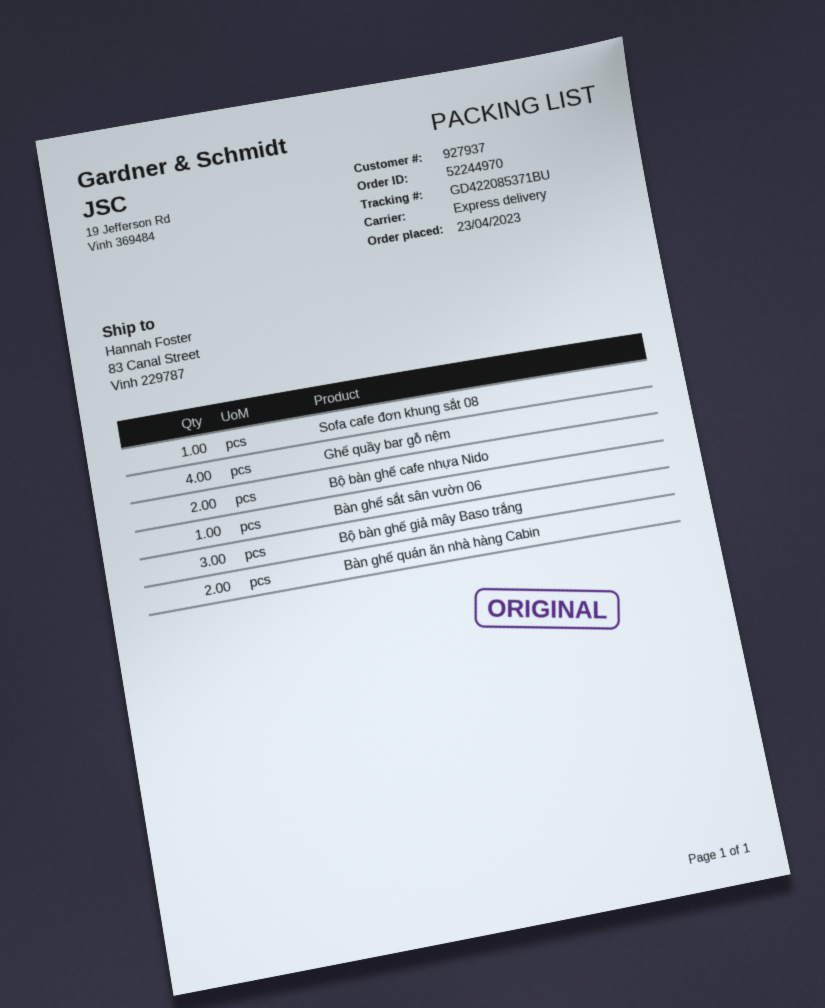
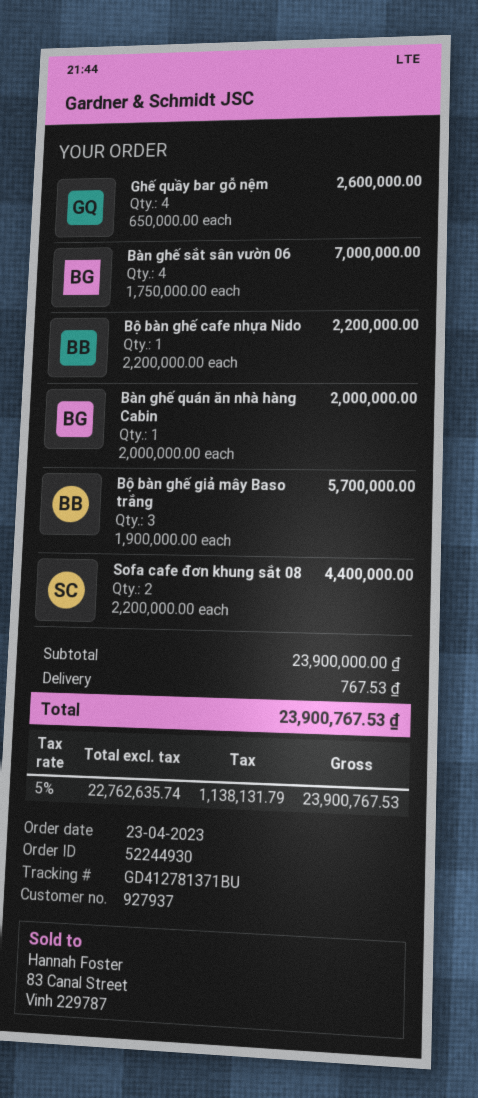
order number: 52244970 -> 52244930
tracking number: GD422085371BU -> GD412781371BU
Sofa cafe đơn khung sắt 08: 1 -> 2
Bộ bàn ghế cafe nhựa Nido: 2 -> 1
Bàn ghế sắt sân vườn 06: 1 -> 4
Bàn ghế quán ăn nhà hàng Cabin: 2 -> 1

